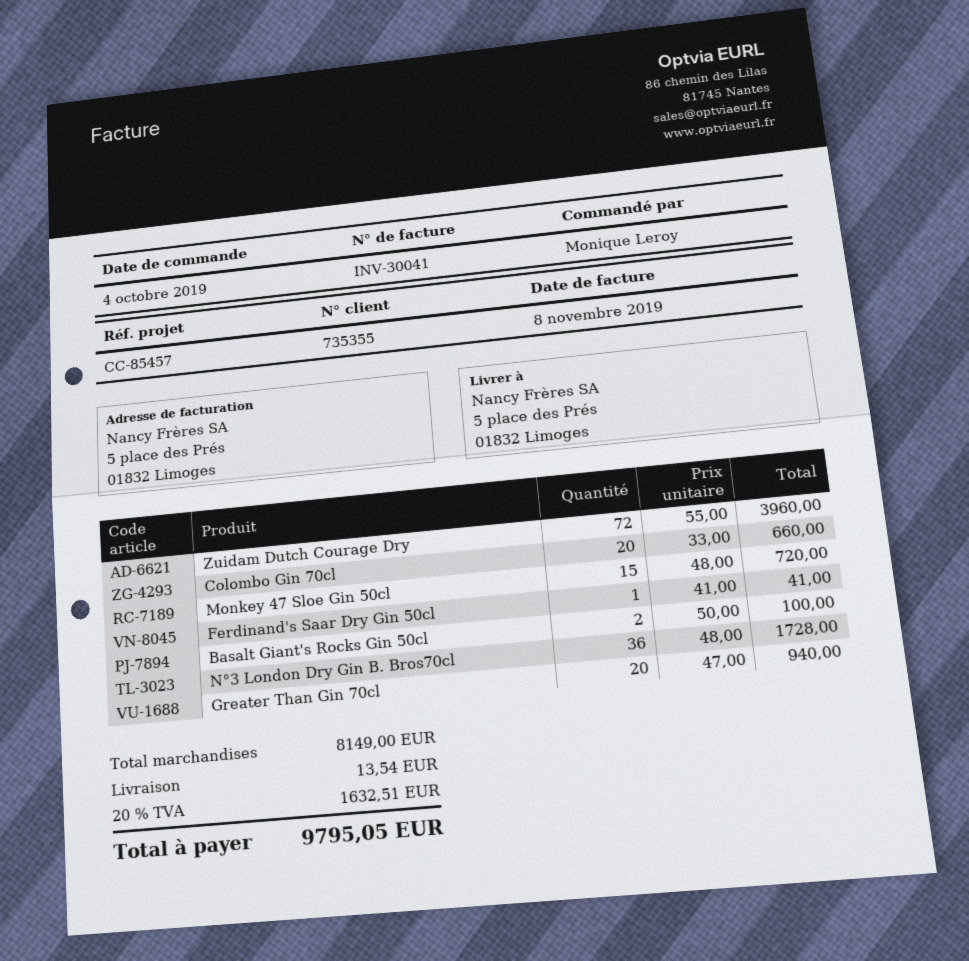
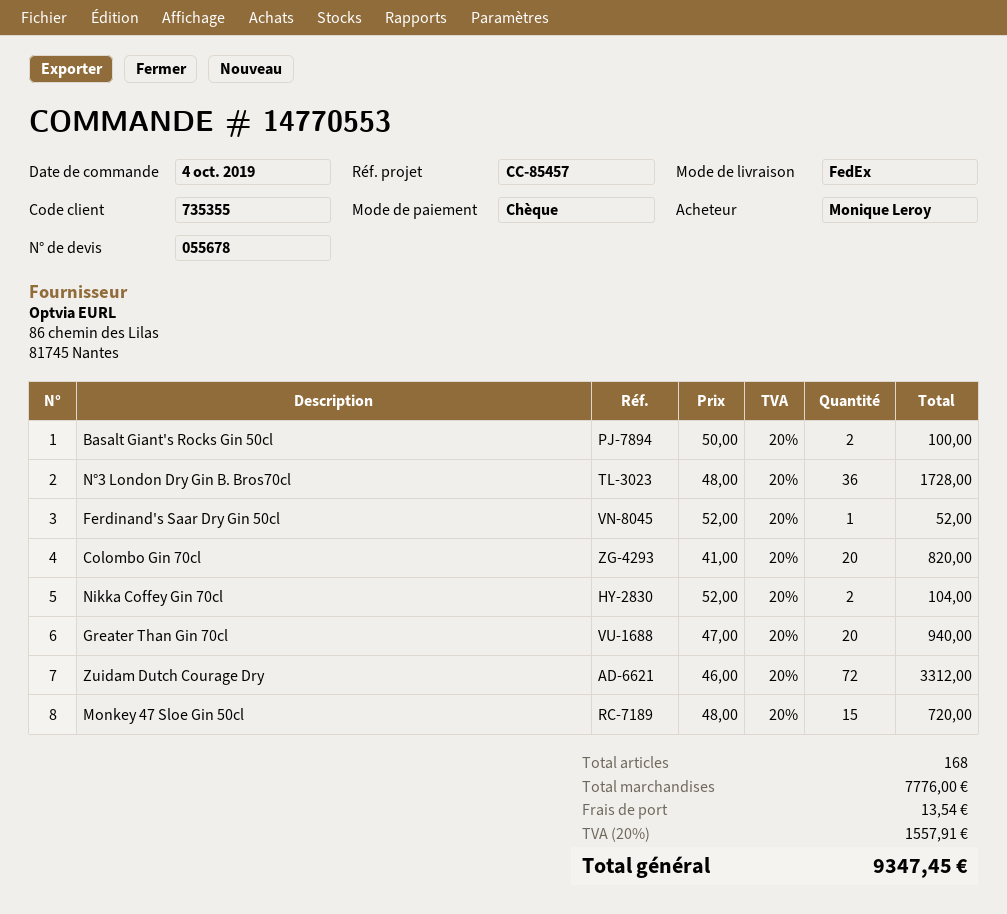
Zuidam Dutch Courage Dry: 72 x 55.00 = 3960.00 -> 72 x 46.00 = 3312.00
Colombo Gin 70cl: 20 x 33.00 = 660.00 -> 20 x 41.00 = 820.00
Ferdinand's Saar Dry Gin 50cl: 1 x 41.00 = 41.00 -> 1 x 52.00 = 52.00
Nikka Coffey Gin 70cl: none -> 2 x 52.00 = 104.00
subtotal: 8149.00 -> 7776.00
tax: 20% = 1632.51 -> 20% = 1557.91
total: 9795.05 -> 9347.45

